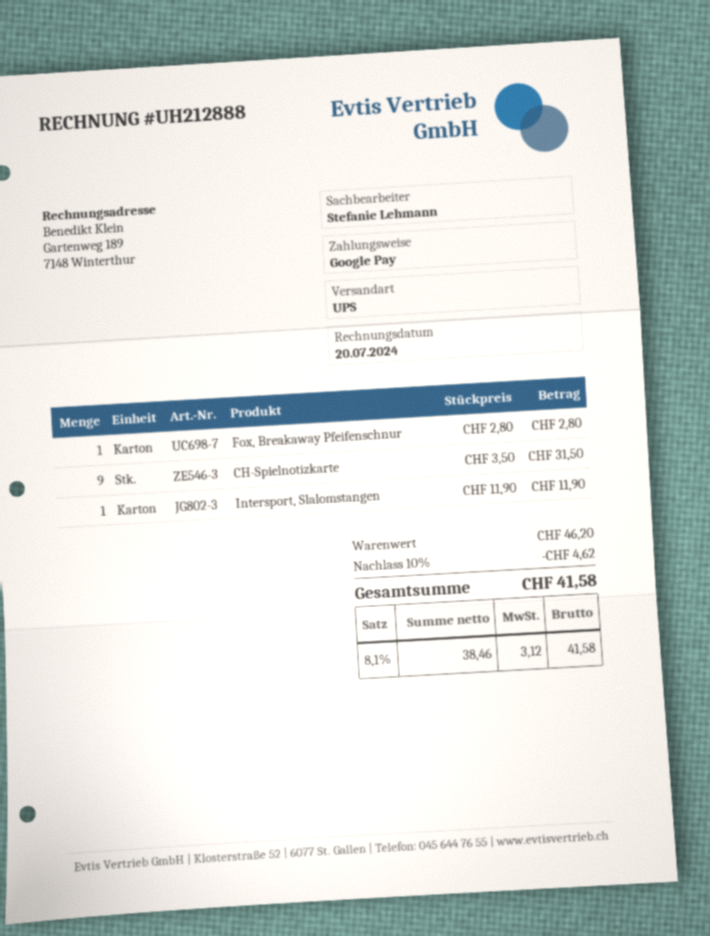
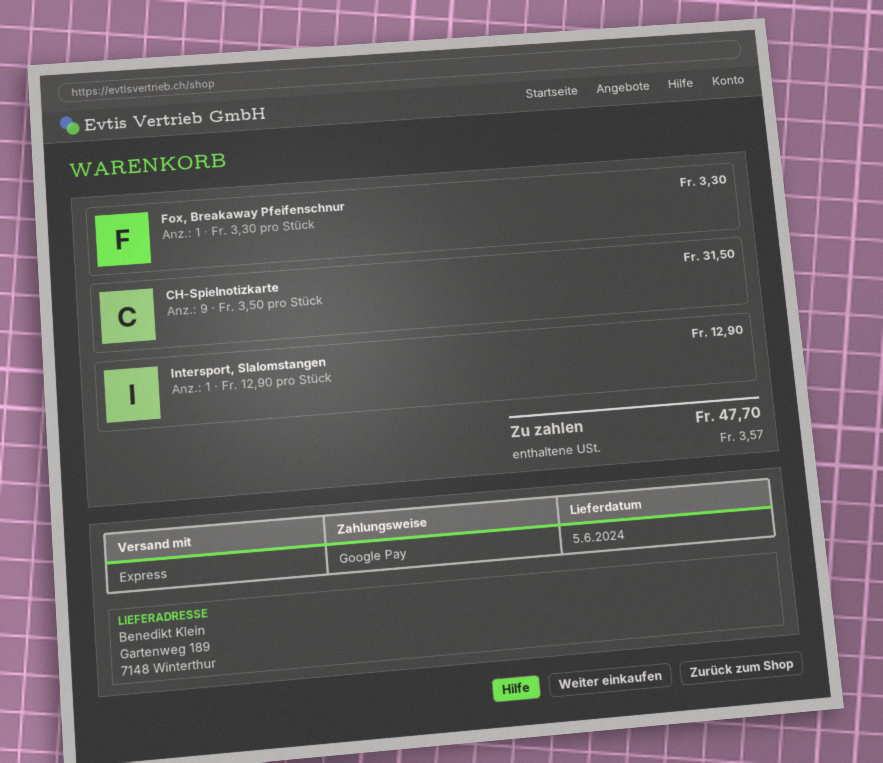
shipping method: UPS -> express
Fox, Breakaway Pfeifenschnur: 1 x 2.80 = 2.80 -> 1 x 3.30 = 3.30
Intersport, Slalomstangen: 1 x 11.90 = 11.90 -> 1 x 12.90 = 12.90
discount: 10% = 4.62 -> none
tax: 3.12 -> 3.57
total: 41.58 -> 47.70

